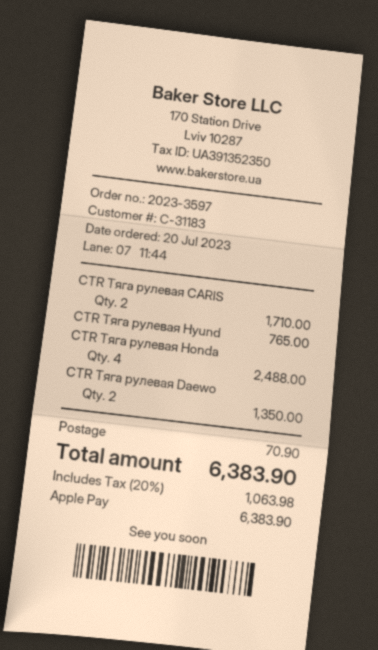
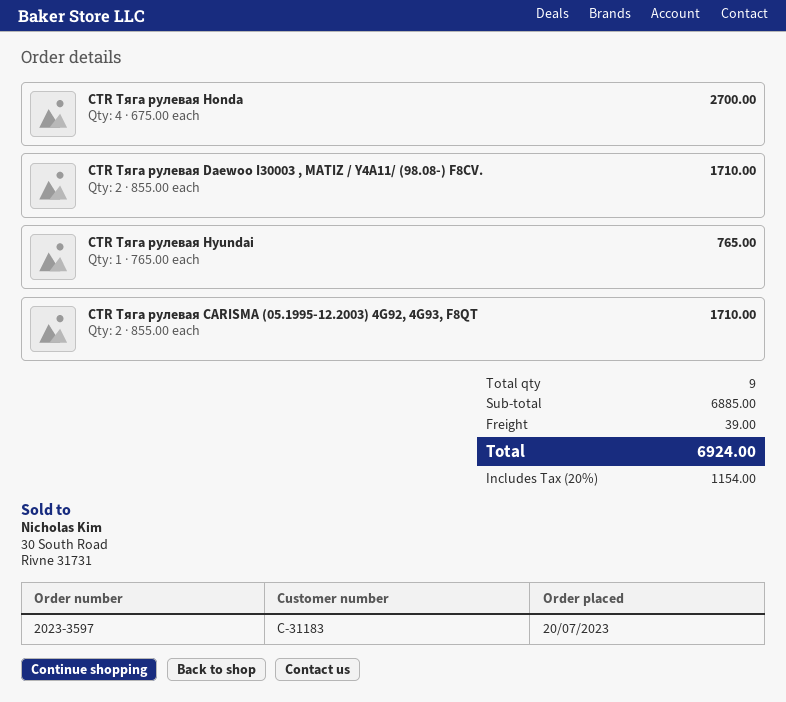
CTR Тяга рулевая Honda: 4 for 2488.00 -> 4 for 2700.00
CTR Тяга рулевая Daewo: 2 for 1350.00 -> 2 for 1710.00
shipping: 70.90 -> 39.00
tax: 20% = 1063.98 -> 20% = 1154.00
total: 6383.90 -> 6924.00

